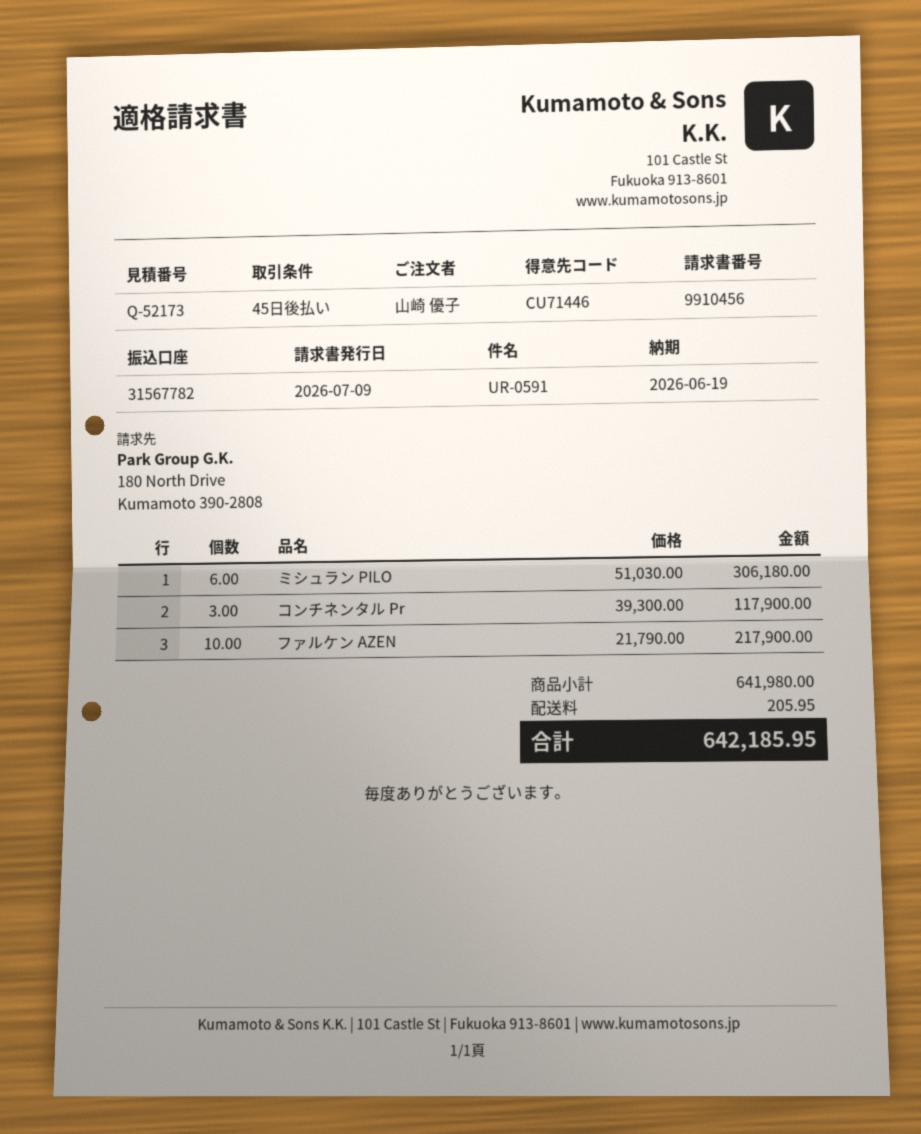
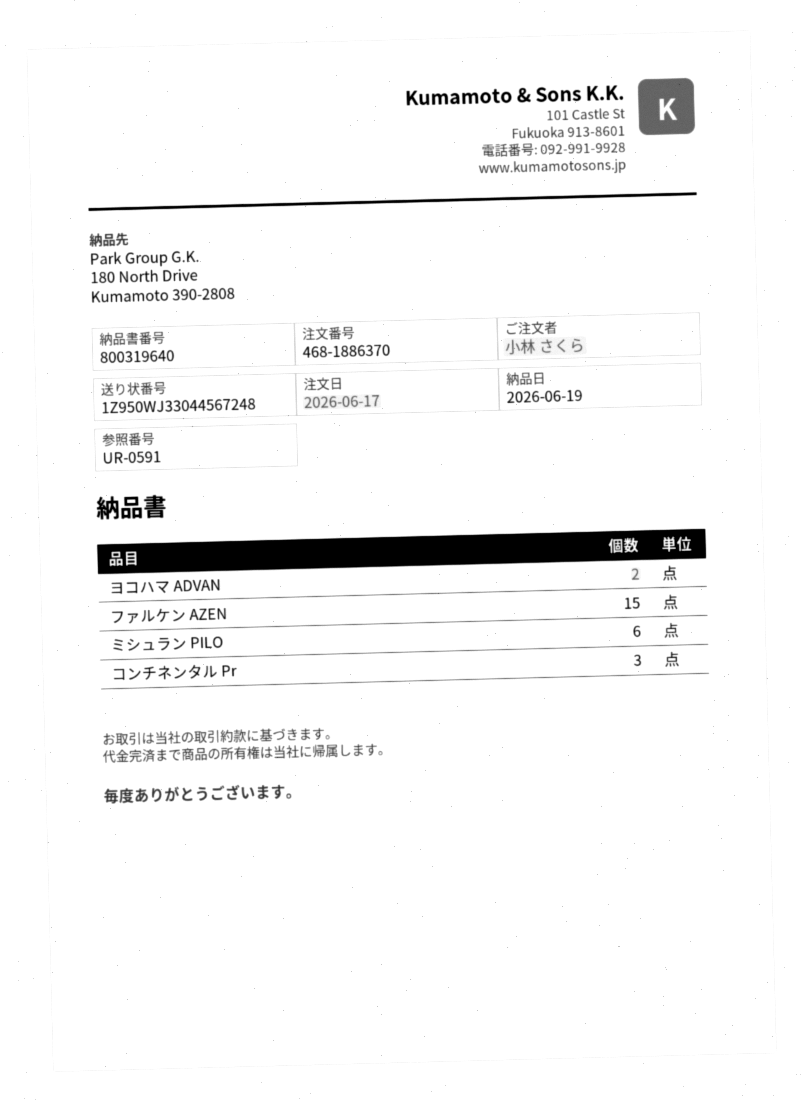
ordered by: 山崎 優子 -> 小林 さくら
ファルケン AZEN: 10 -> 15
ヨコハマ ADVAN: none -> 2

